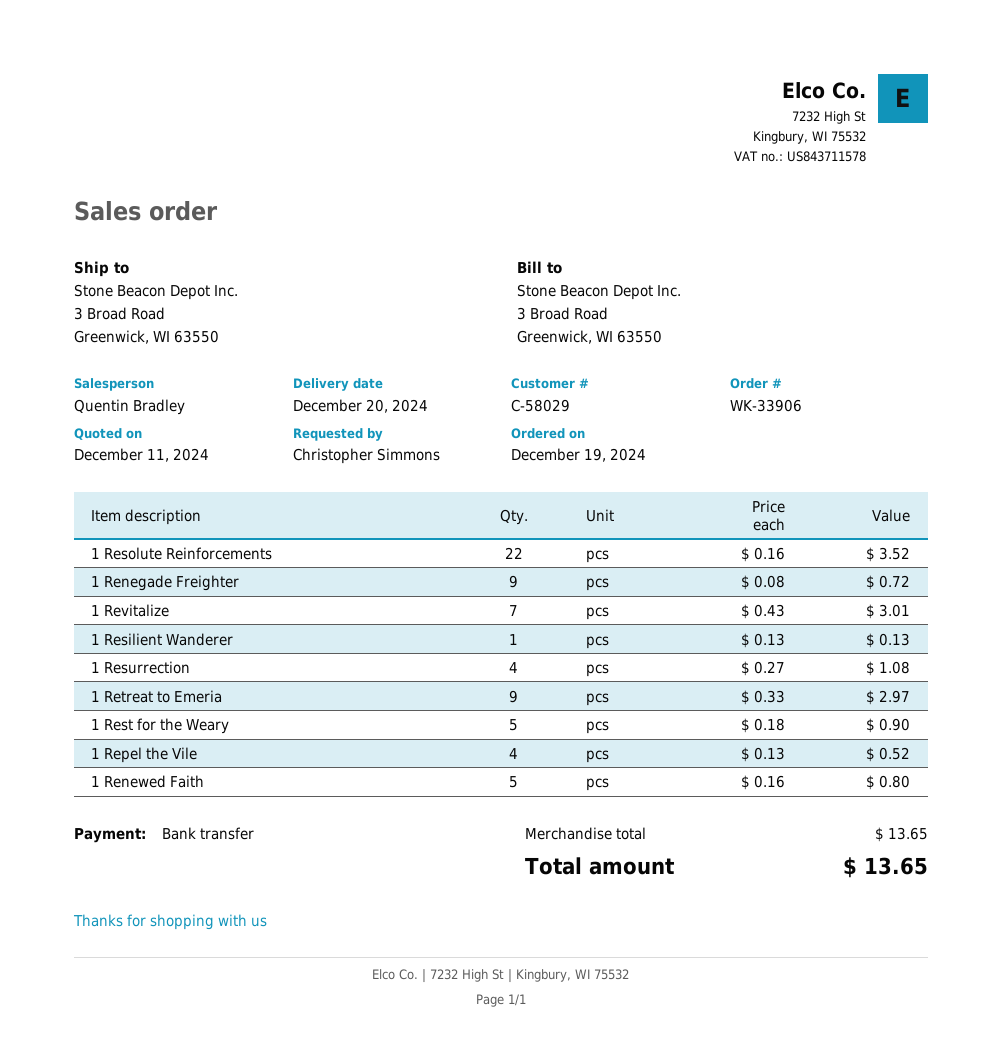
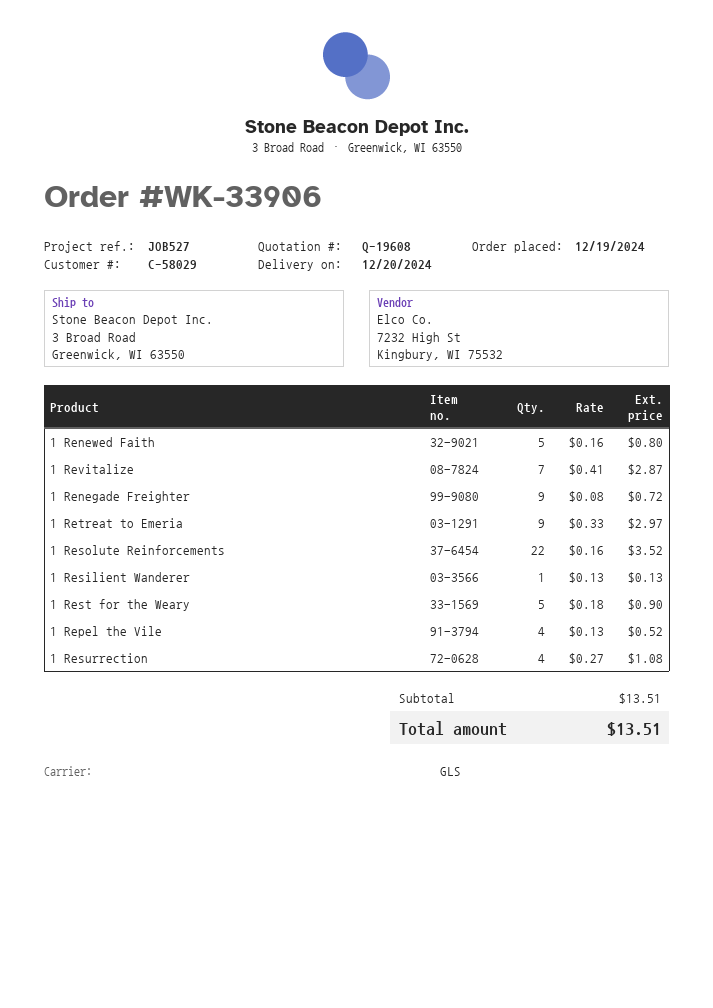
1 Revitalize: 7 x 0.43 = 3.01 -> 7 x 0.41 = 2.87
subtotal: 13.65 -> 13.51
total: 13.65 -> 13.51

